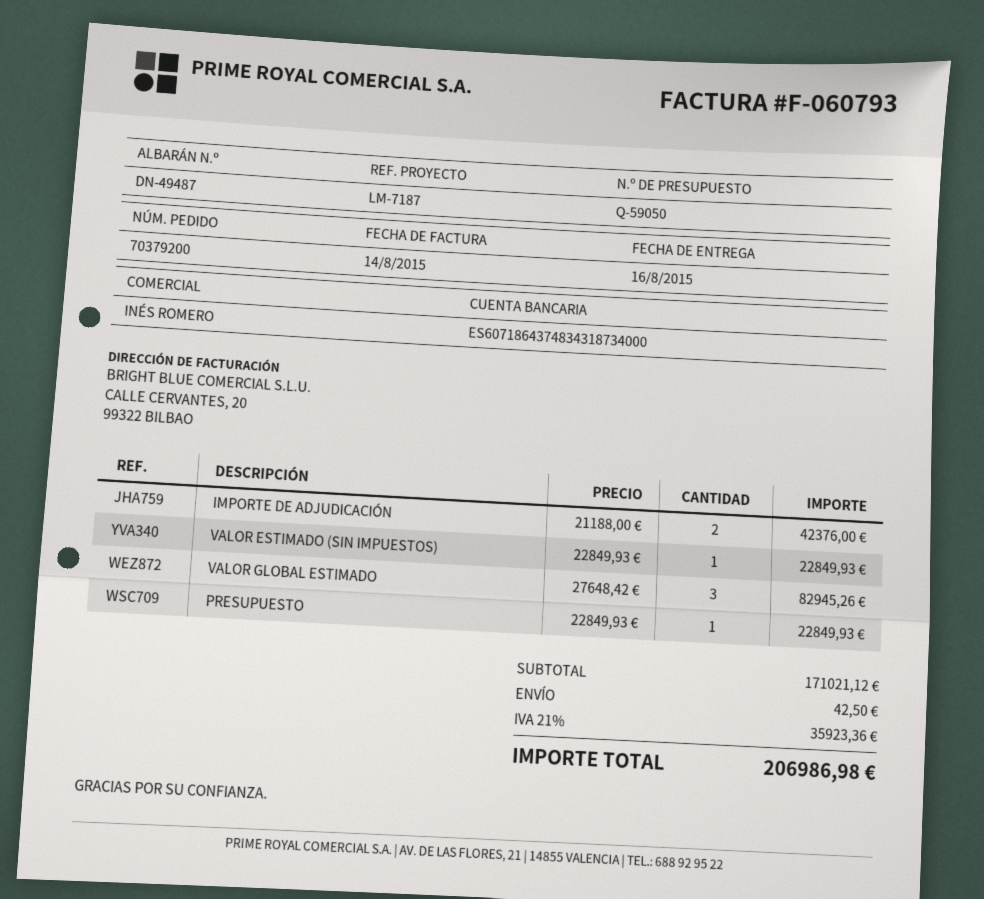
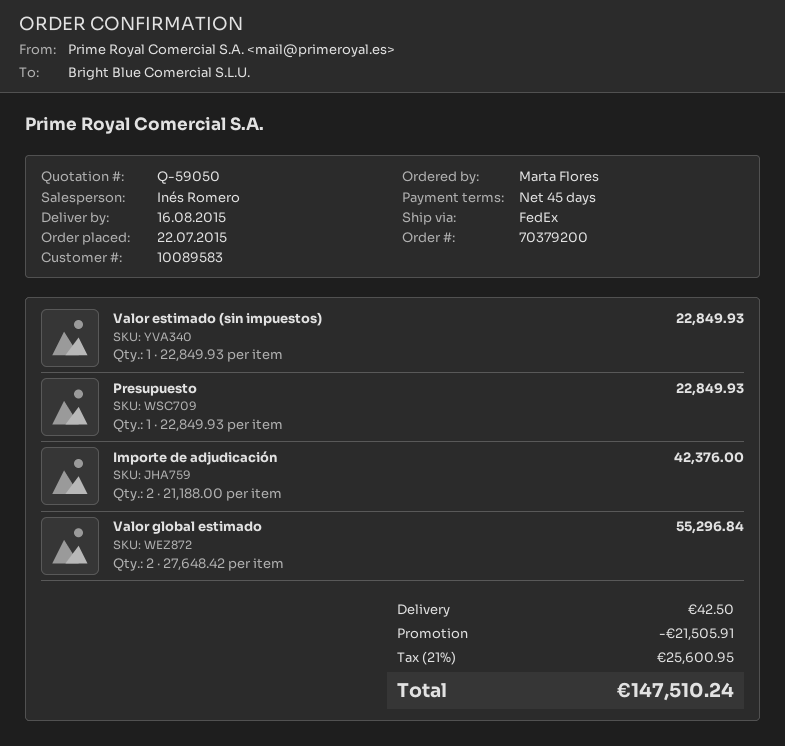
VALOR GLOBAL ESTIMADO: 3 x 27648.42 = 82945.26 -> 2 x 27648.42 = 55296.84
discount: none -> 21505.91
tax: 21% = 35923.36 -> 21% = 25600.95
total: 206986.98 -> 147510.24

